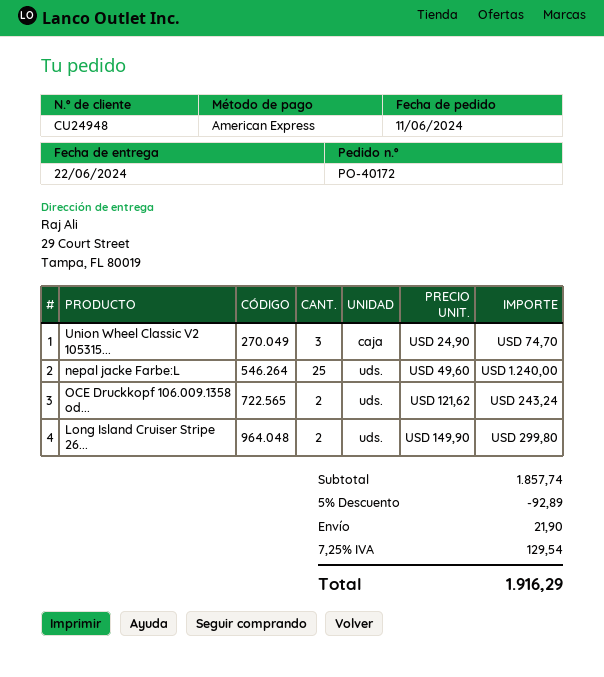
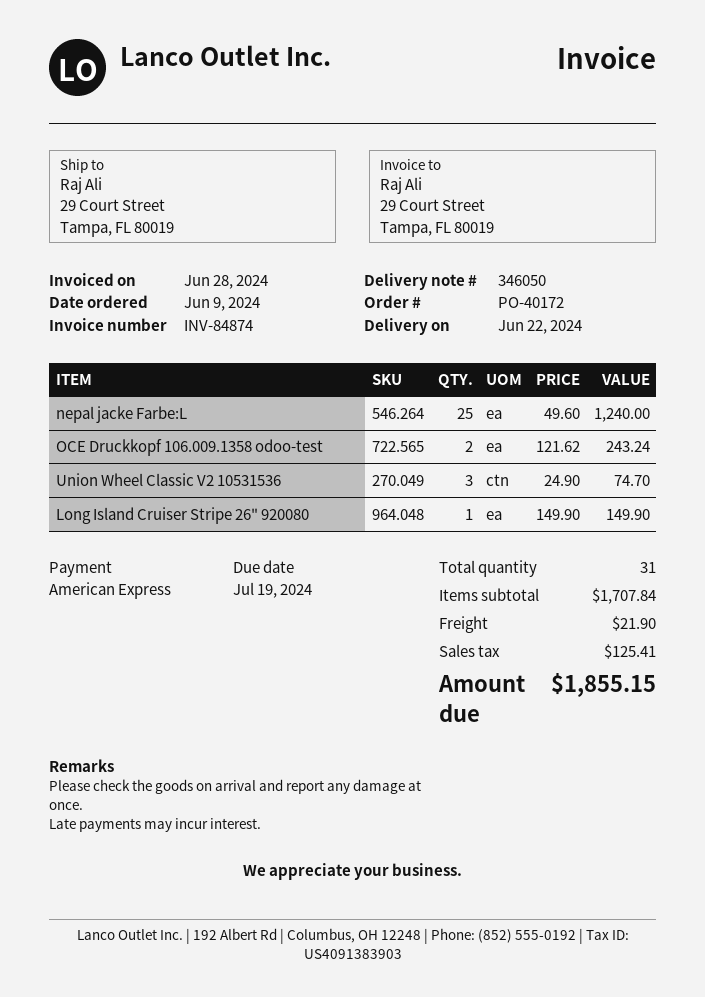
order date: 2024-06-11 -> 2024-06-09
Long Island Cruiser Stripe 26...: 2 x 149.90 = 299.80 -> 1 x 149.90 = 149.90
subtotal: 1857.74 -> 1707.84
discount: 5% = 92.89 -> none
tax: 129.54 -> 125.41
total: 1916.29 -> 1855.15

